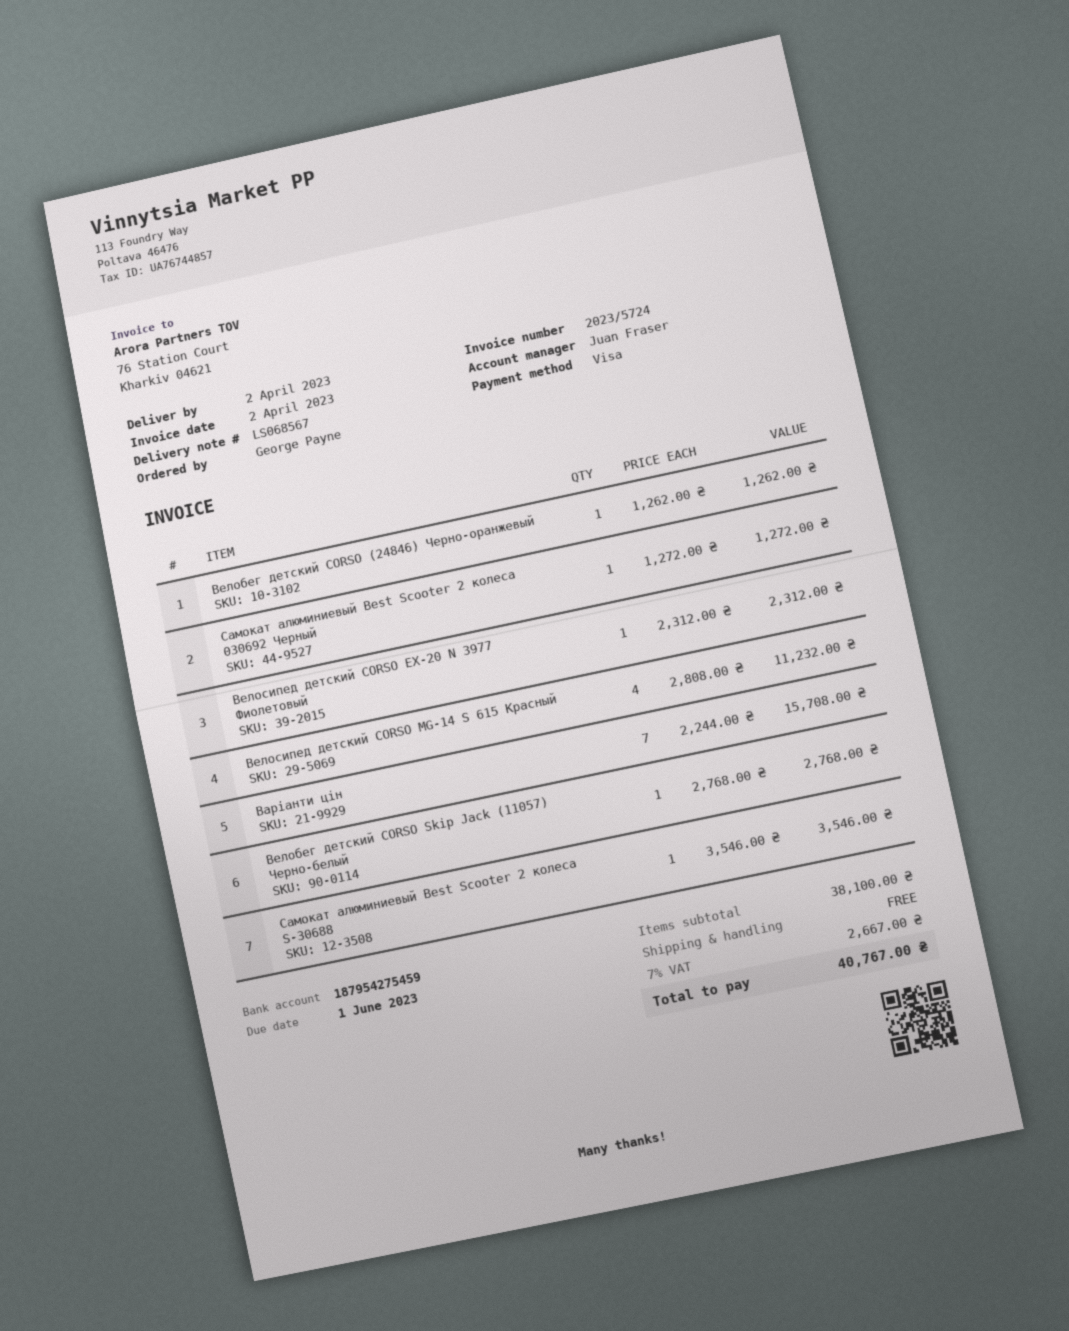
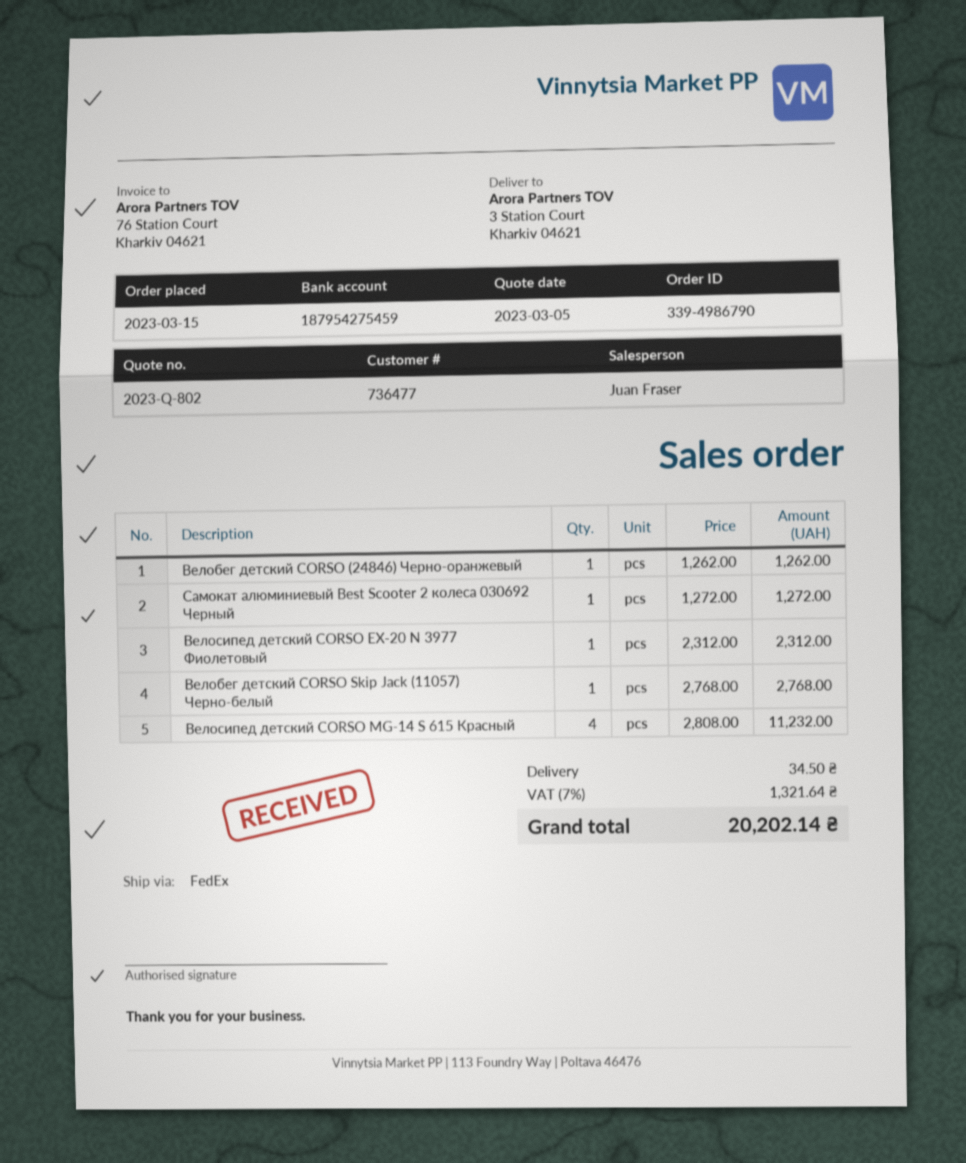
Варіанти цін: 7 x 2244.00 = 15708.00 -> none
Самокат алюминиевый Best Scooter 2 колеса S-30688: 1 x 3546.00 = 3546.00 -> none
shipping: 0.00 -> 34.50
tax: 7% = 2667.00 -> 7% = 1321.64
total: 40767.00 -> 20202.14

